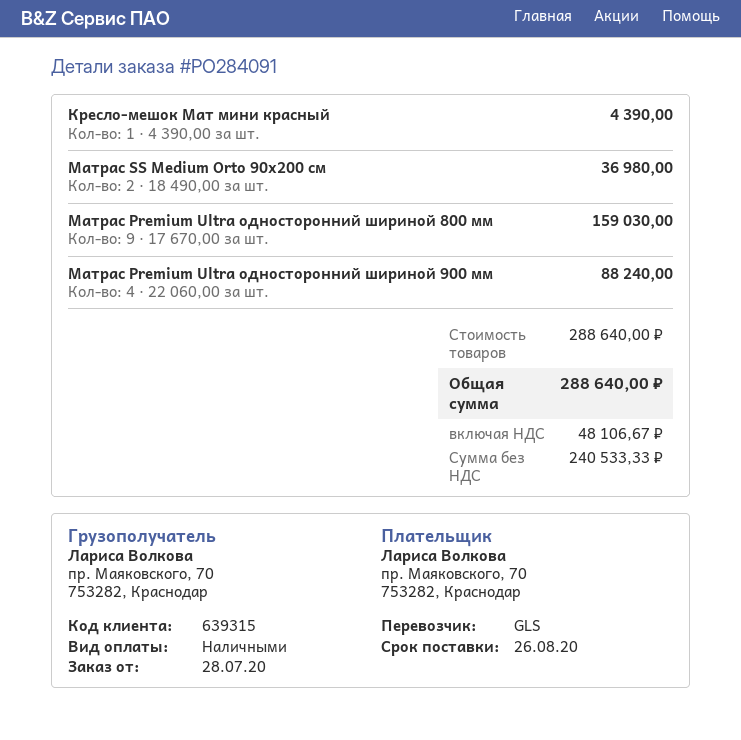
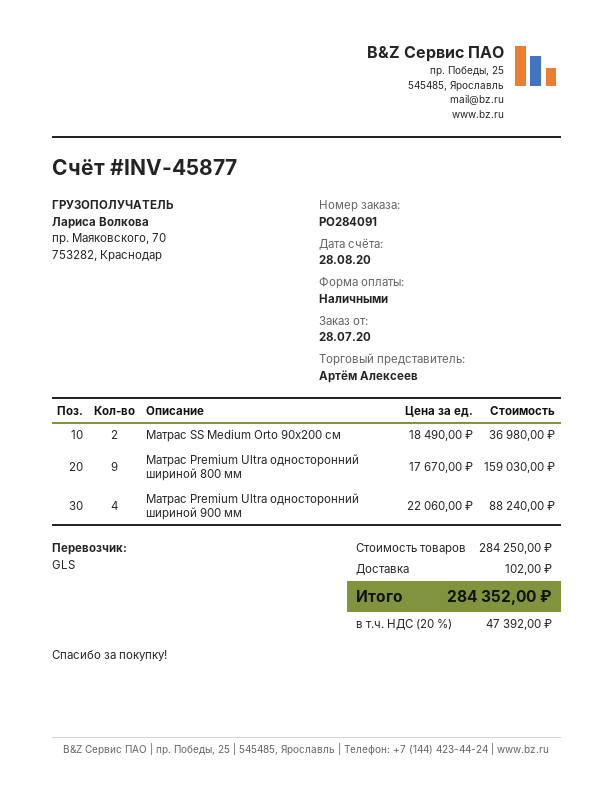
Кресло-мешок Мат мини красный: 1 x 4390.00 = 4390.00 -> none
subtotal: 288640.00 -> 284250.00
shipping: none -> 102.00
tax: 48106.67 -> 47392.00
total: 288640.00 -> 284352.00

